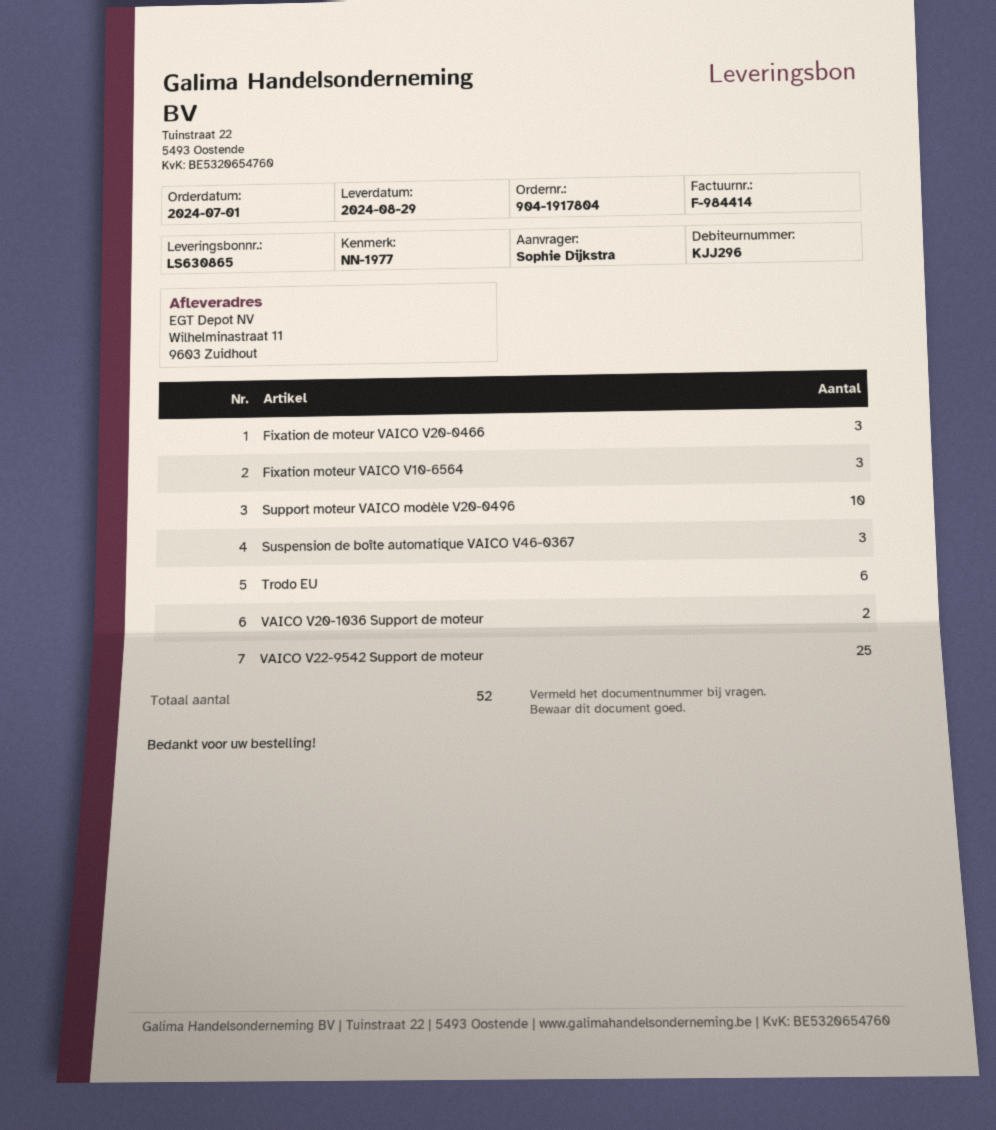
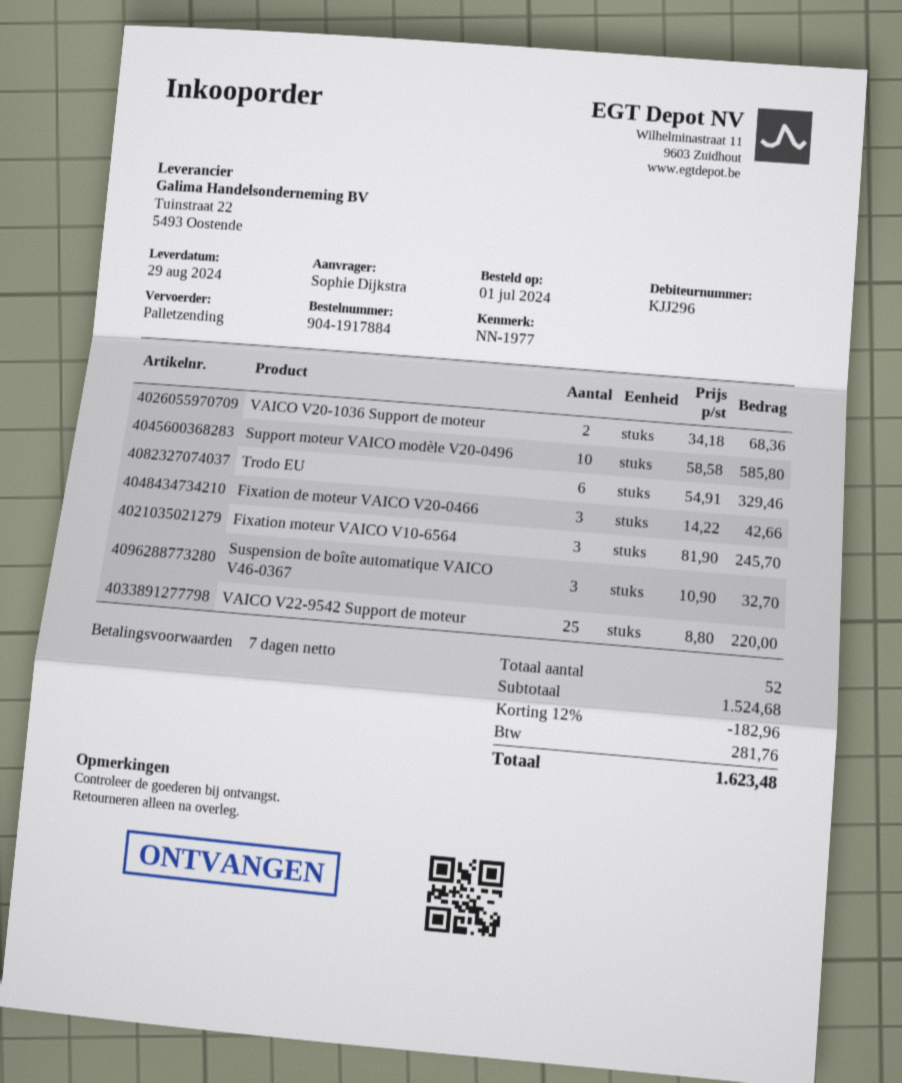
order number: 904-1917804 -> 904-1917884

